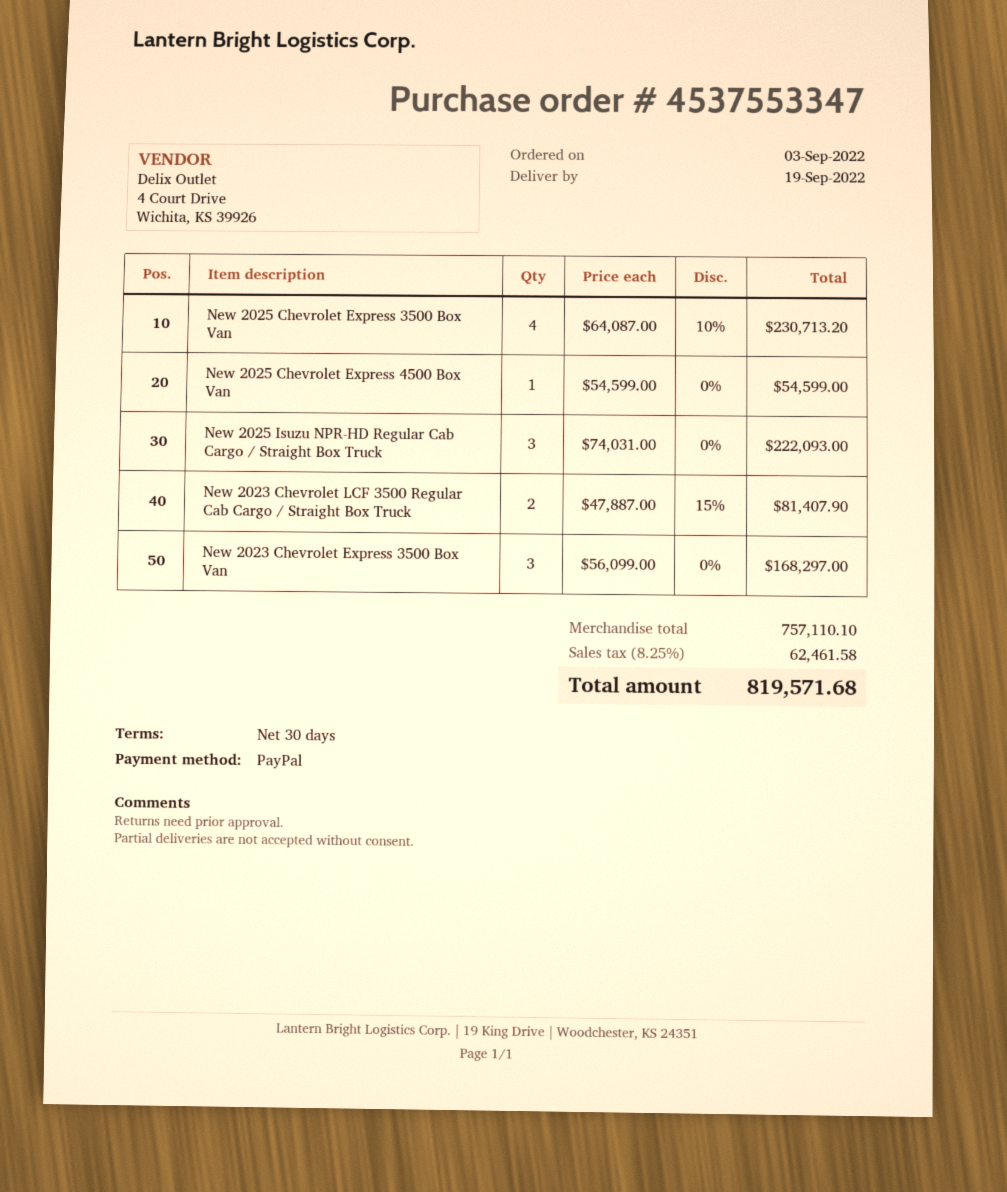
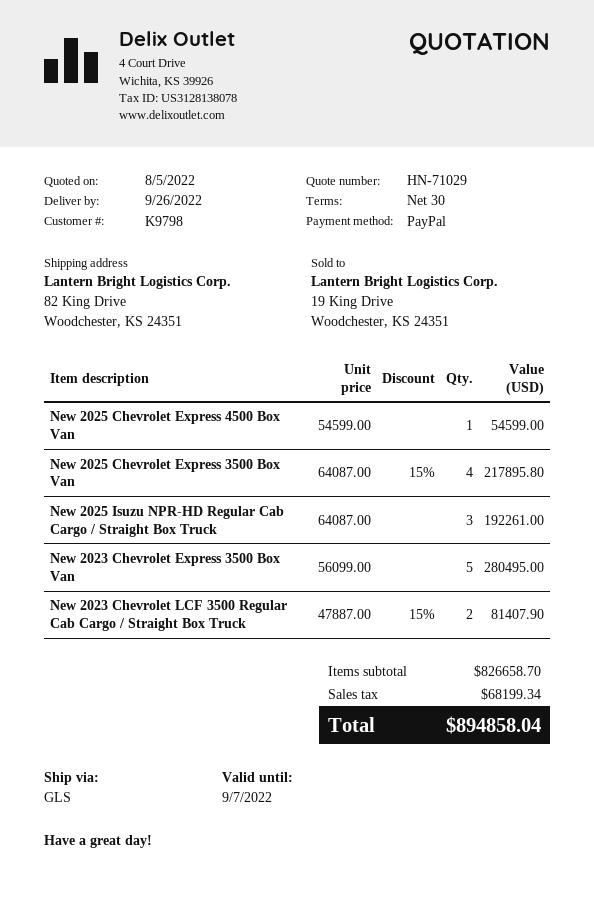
delivery date: 2022-09-19 -> 2022-09-26
New 2025 Chevrolet Express 3500 Box Van: 4 x 64087.00 - 10% = 230713.20 -> 4 x 64087.00 - 15% = 217895.80
New 2025 Isuzu NPR-HD Regular Cab Cargo / Straight Box Truck: 3 x 74031.00 = 222093.00 -> 3 x 64087.00 = 192261.00
New 2023 Chevrolet Express 3500 Box Van: 3 x 56099.00 = 168297.00 -> 5 x 56099.00 = 280495.00
subtotal: 757110.10 -> 826658.70
tax: 62461.58 -> 68199.34
total: 819571.68 -> 894858.04

